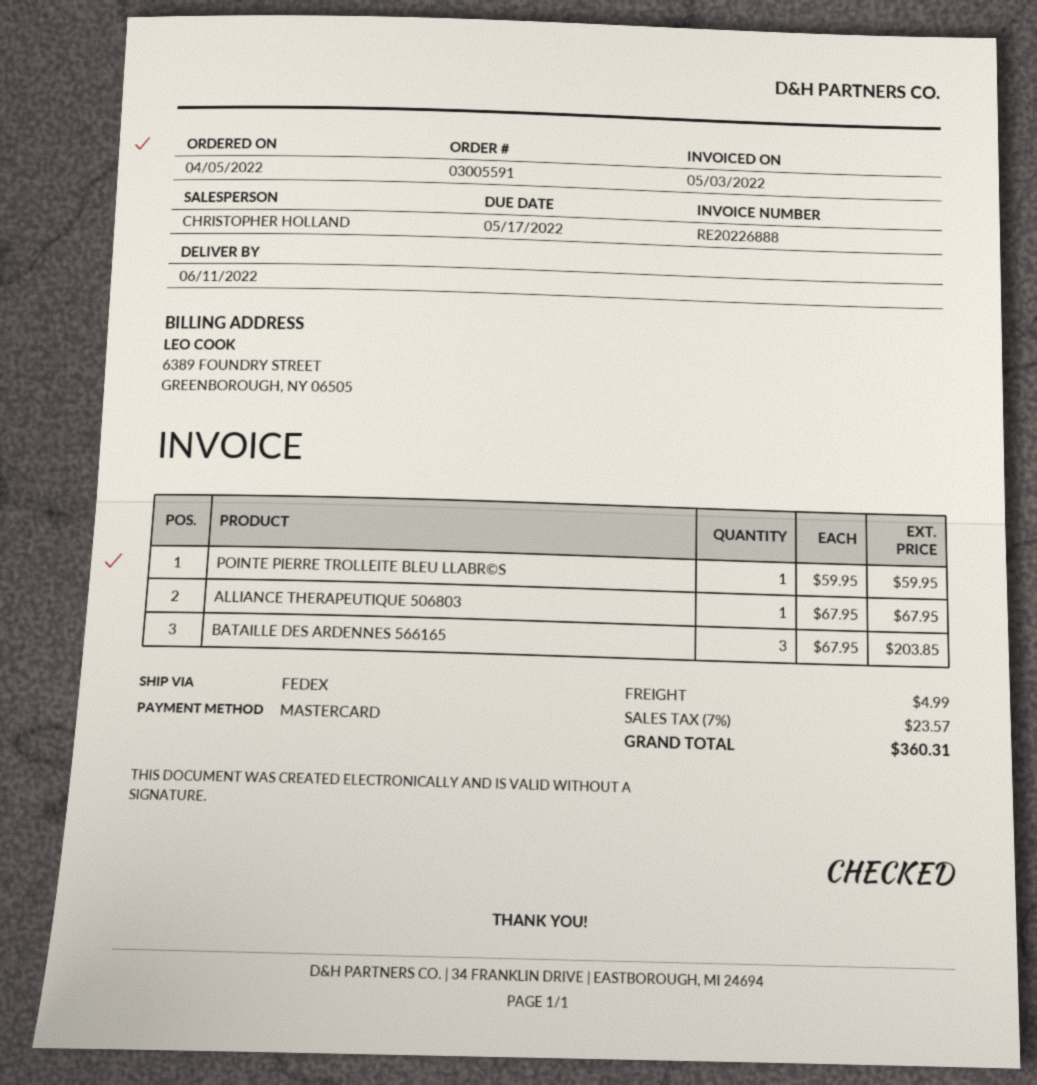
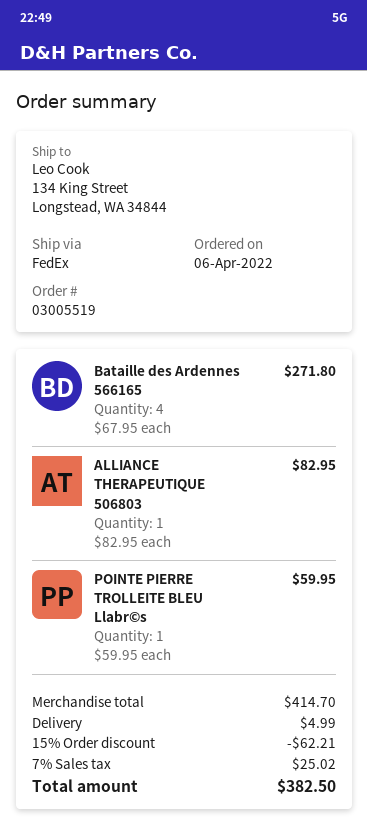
order number: 03005591 -> 03005519
order date: 2022-04-05 -> 2022-04-06
ALLIANCE THERAPEUTIQUE 506803: 1 x 67.95 = 67.95 -> 1 x 82.95 = 82.95
BATAILLE DES ARDENNES 566165: 3 x 67.95 = 203.85 -> 4 x 67.95 = 271.80
discount: none -> 15% = 62.21
tax: 7% = 23.57 -> 7% = 25.02
total: 360.31 -> 382.50

